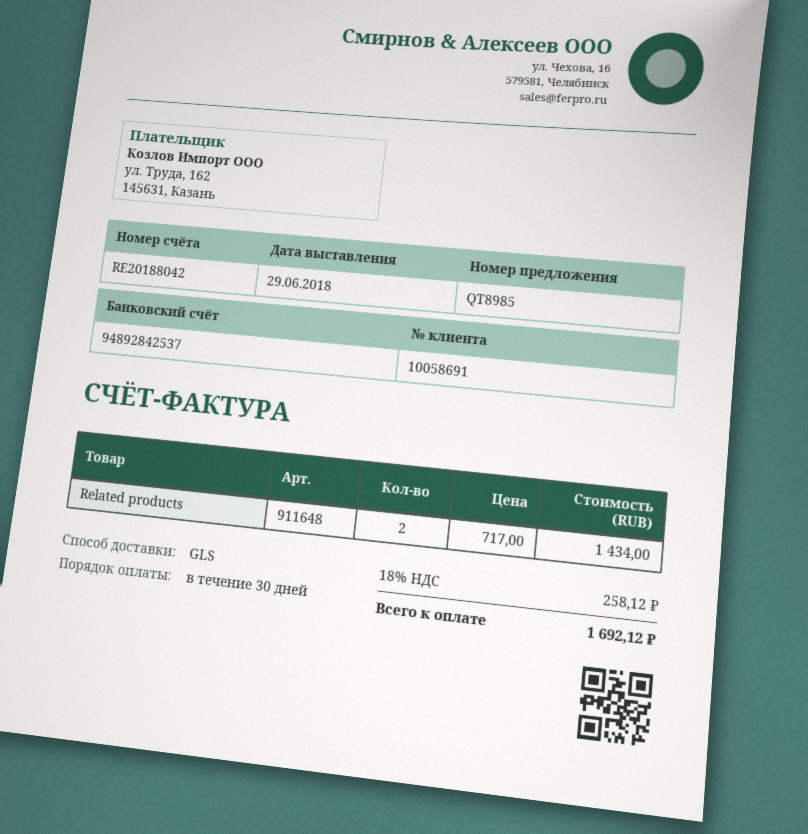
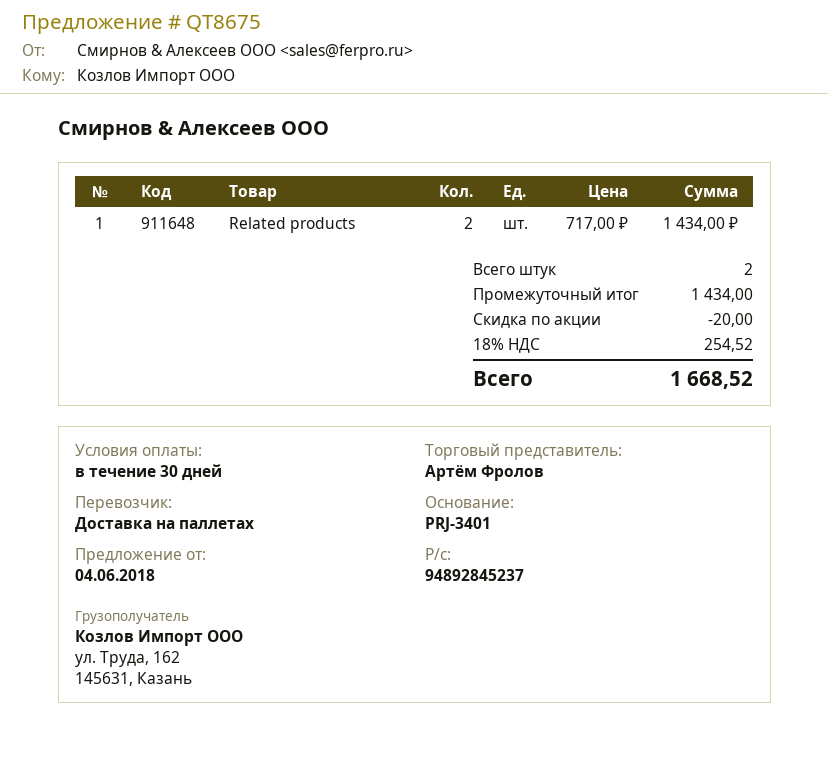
quote number: QT8985 -> QT8675
bank account: 94892842537 -> 94892845237
shipping method: GLS -> pallet freight
discount: none -> 20.00
tax: 18% = 258.12 -> 18% = 254.52
total: 1692.12 -> 1668.52

